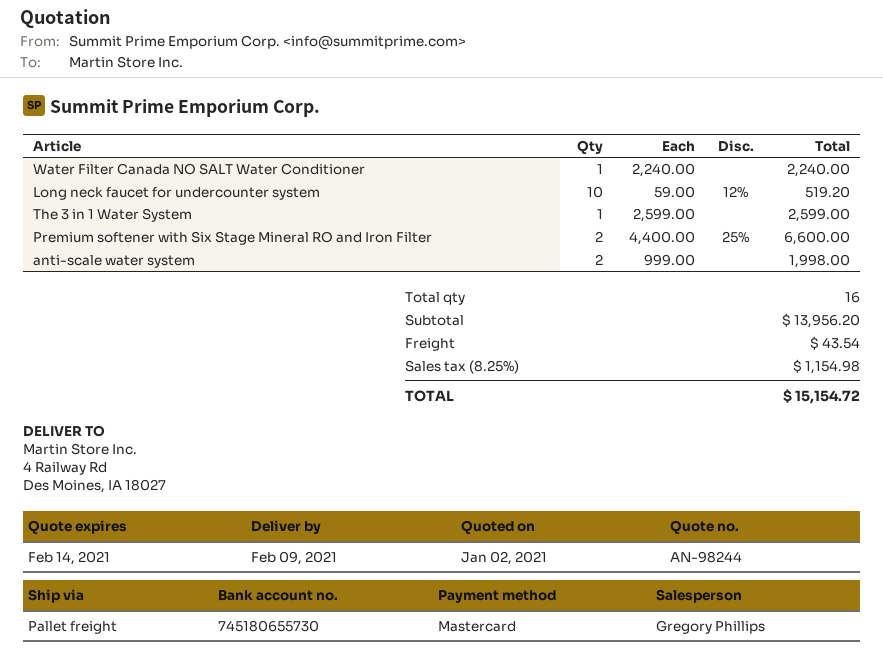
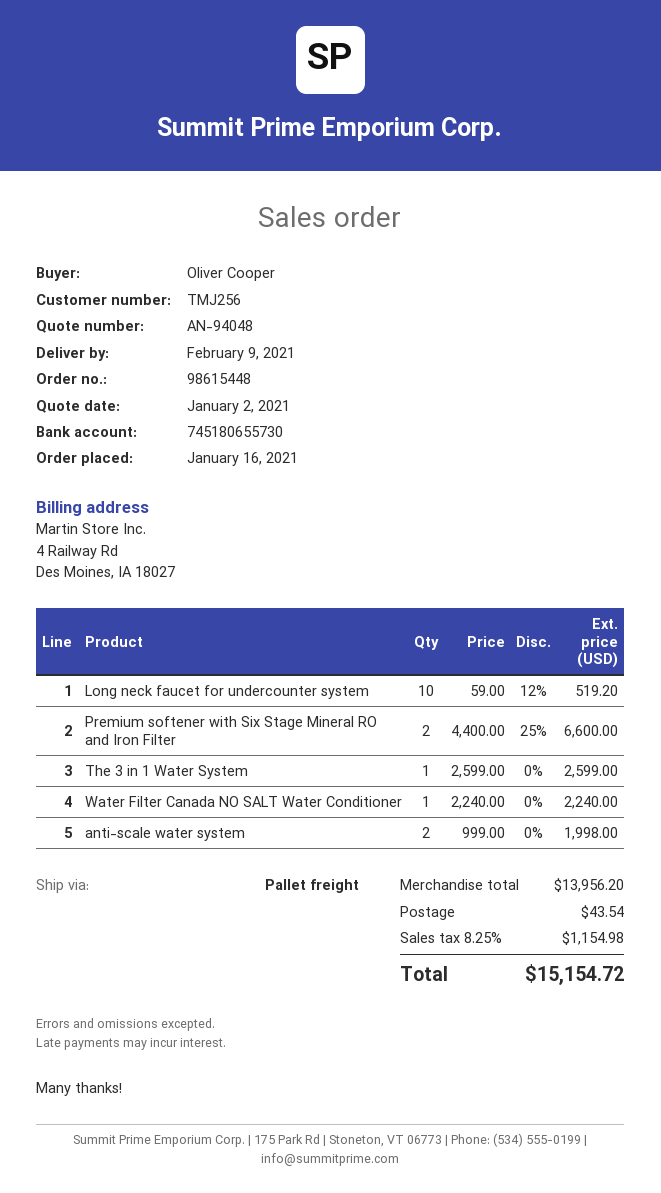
quote number: AN-98244 -> AN-94048

